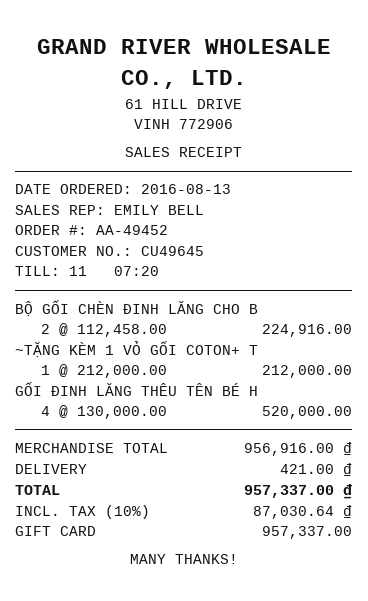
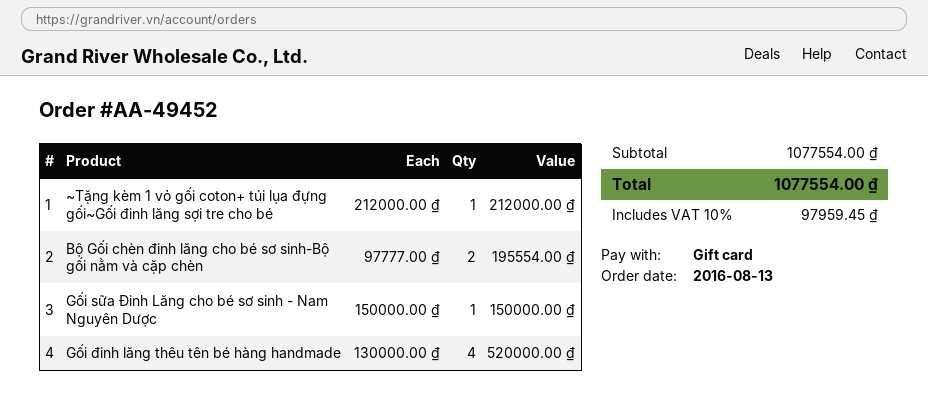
BỘ GỐI CHÈN ĐINH LĂNG CHO B: 2 x 112458.00 = 224916.00 -> 2 x 97777.00 = 195554.00
Gối sữa Đinh Lăng cho bé sơ sinh - Nam Nguyên Dược: none -> 1 x 150000.00 = 150000.00
subtotal: 956916.00 -> 1077554.00
shipping: 421.00 -> none
tax: 10% = 87030.64 -> 10% = 97959.45
total: 957337.00 -> 1077554.00

